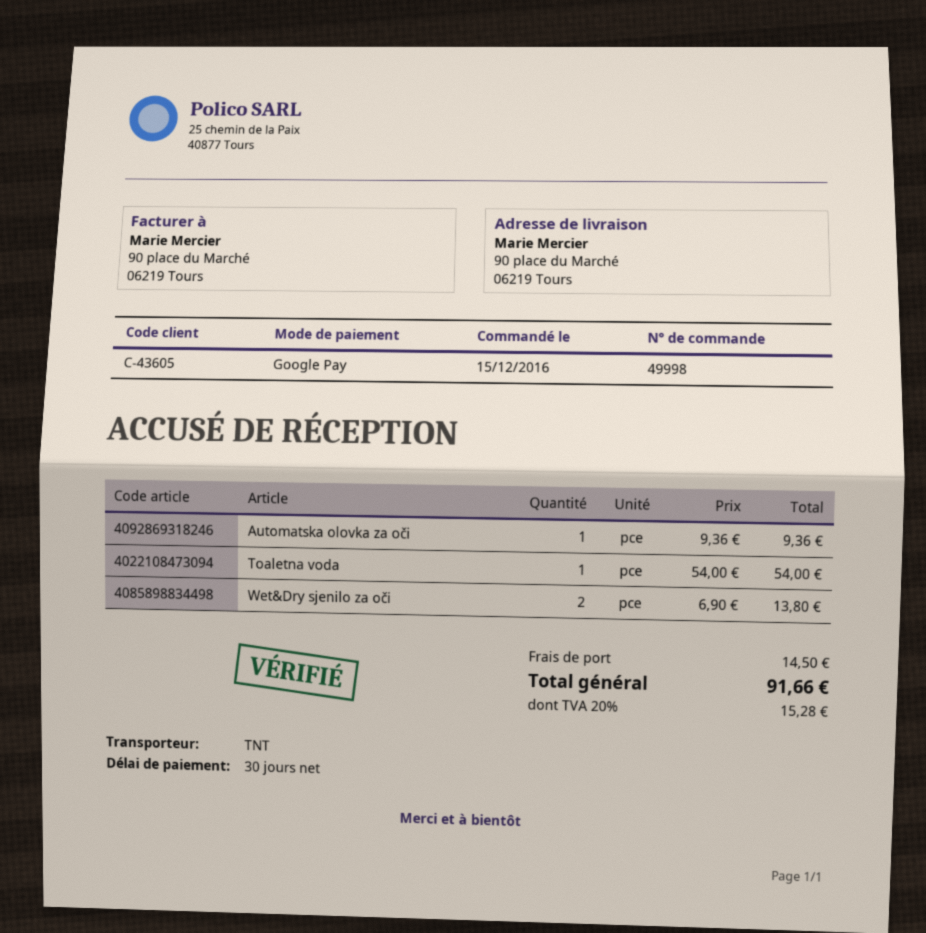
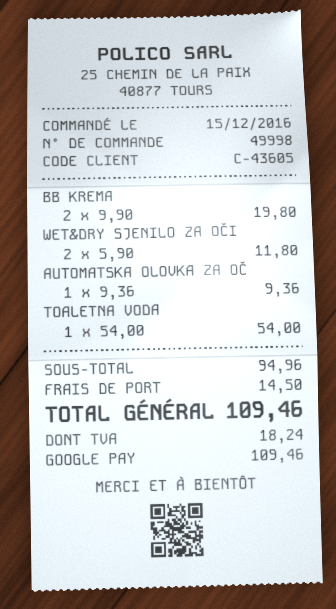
Wet&Dry sjenilo za oči: 2 x 6.90 = 13.80 -> 2 x 5.90 = 11.80
BB KREMA: none -> 2 x 9.90 = 19.80
tax: 15.28 -> 18.24
total: 91.66 -> 109.46

